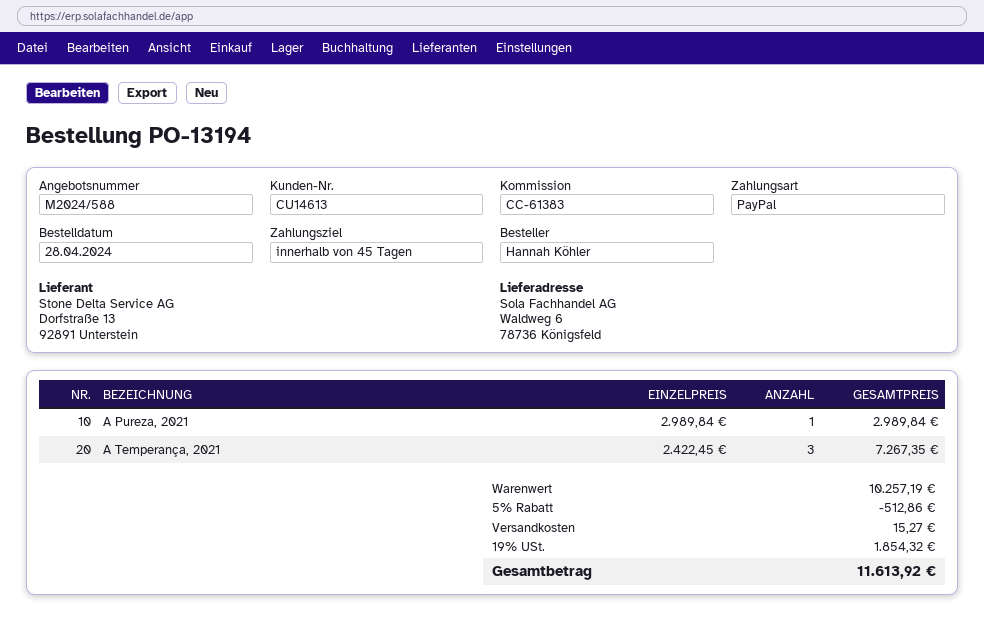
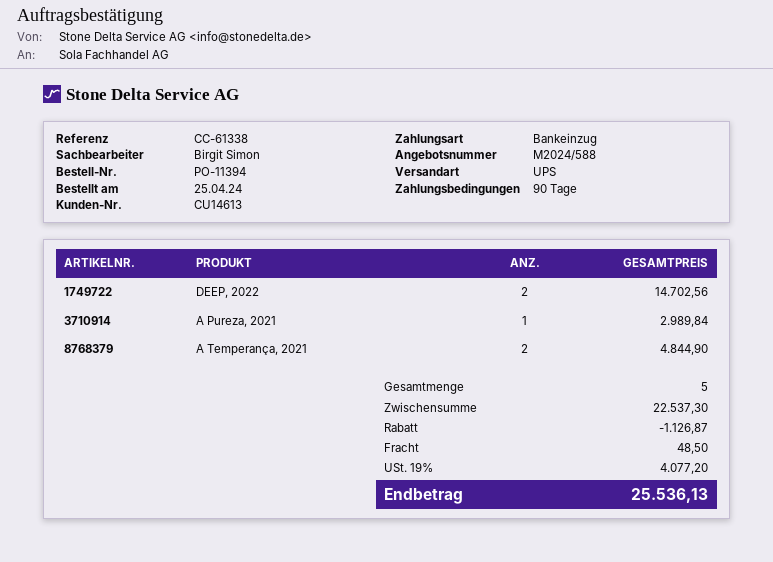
order number: PO-13194 -> PO-11394
order date: 2024-04-28 -> 2024-04-25
payment terms: 45 days -> 90 days
reference: CC-61383 -> CC-61338
payment method: PayPal -> direct debit
A Temperança, 2021: 3 for 7267.35 -> 2 for 4844.90
DEEP, 2022: none -> 2 for 14702.56
subtotal: 10257.19 -> 22537.30
discount: 512.86 -> 1126.87
shipping: 15.27 -> 48.50
tax: 19% = 1854.32 -> 19% = 4077.20
total: 11613.92 -> 25536.13

